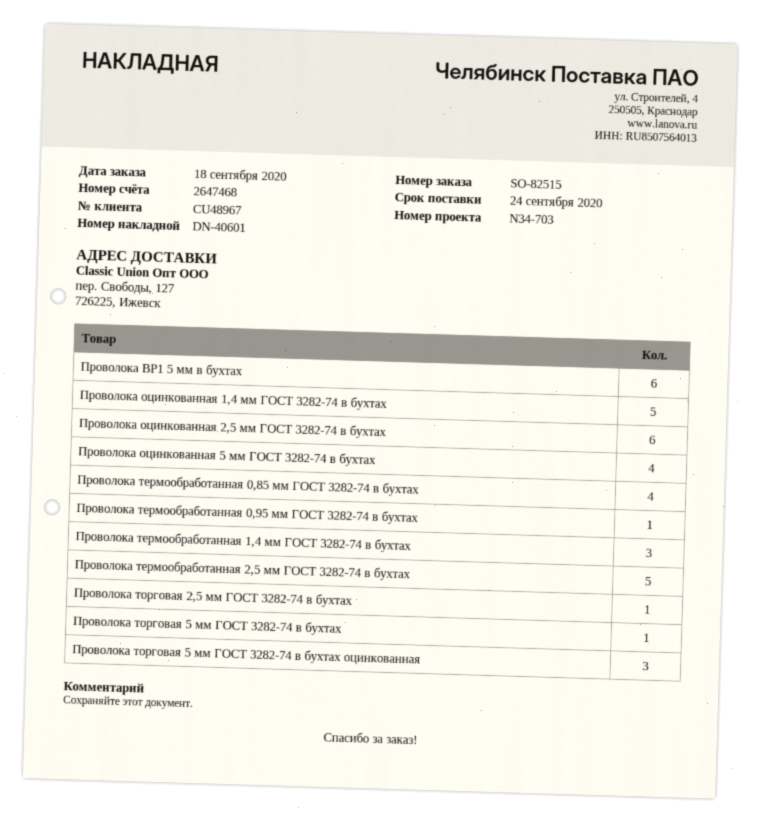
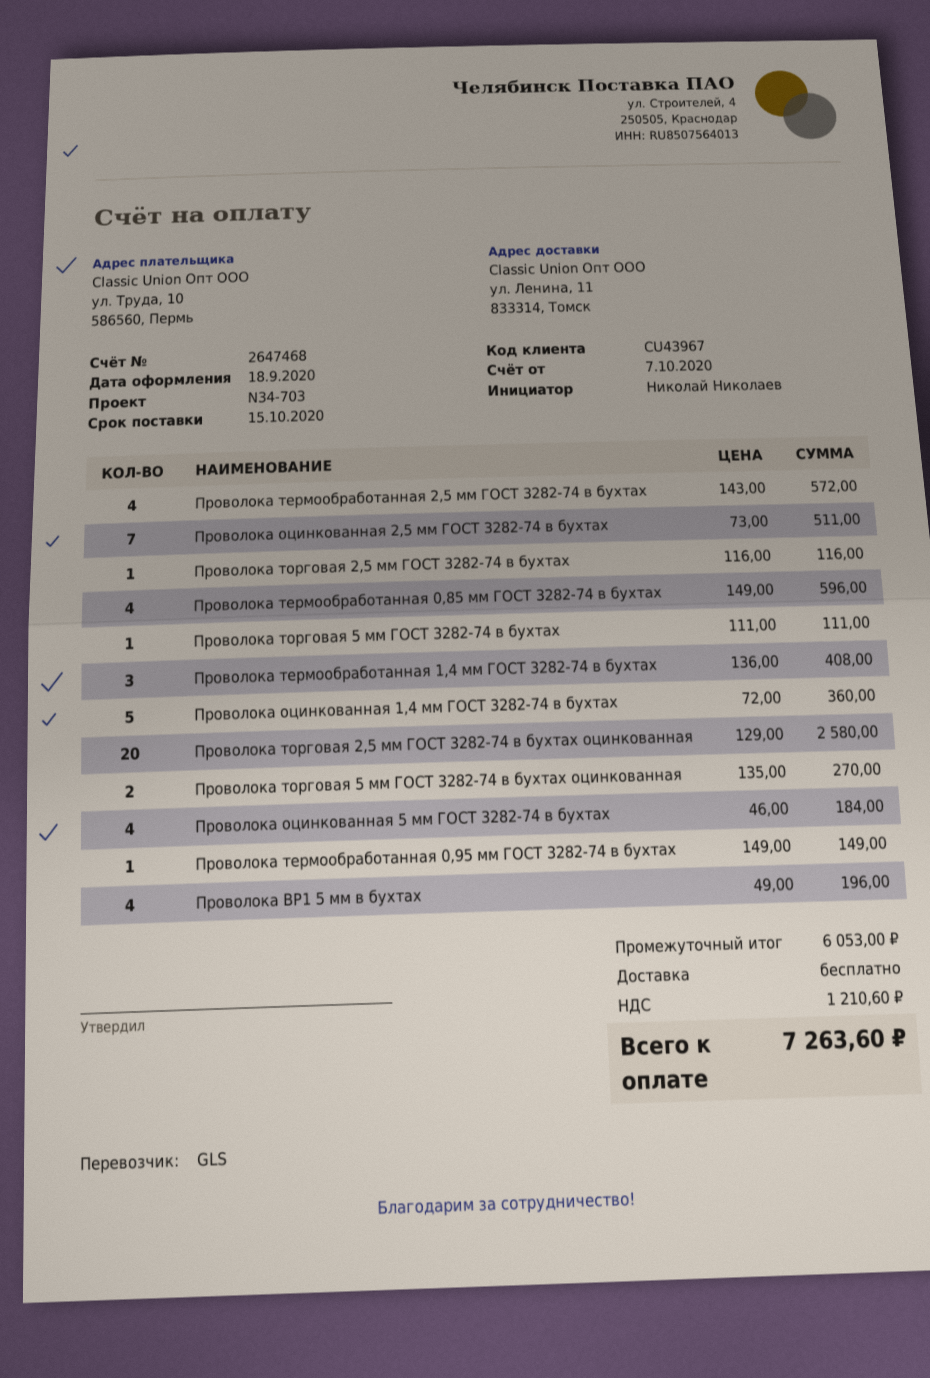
delivery date: 2020-09-24 -> 2020-10-15
customer number: CU48967 -> CU43967
ship to: пер. Свободы, 127, 726225, Ижевск -> ул. Ленина, 11, 833314, Томск
Проволока ВР1 5 мм в бухтах: 6 -> 4
Проволока оцинкованная 2,5 мм ГОСТ 3282-74 в бухтах: 6 -> 7
Проволока термообработанная 2,5 мм ГОСТ 3282-74 в бухтах: 5 -> 4
Проволока торговая 5 мм ГОСТ 3282-74 в бухтах оцинкованная: 3 -> 2
Проволока торговая 2,5 мм ГОСТ 3282-74 в бухтах оцинкованная: none -> 20

